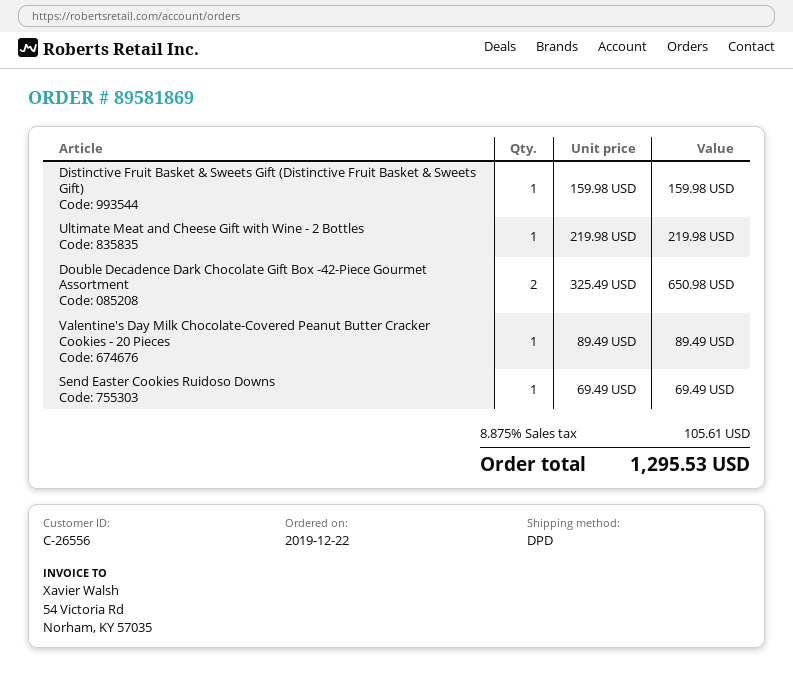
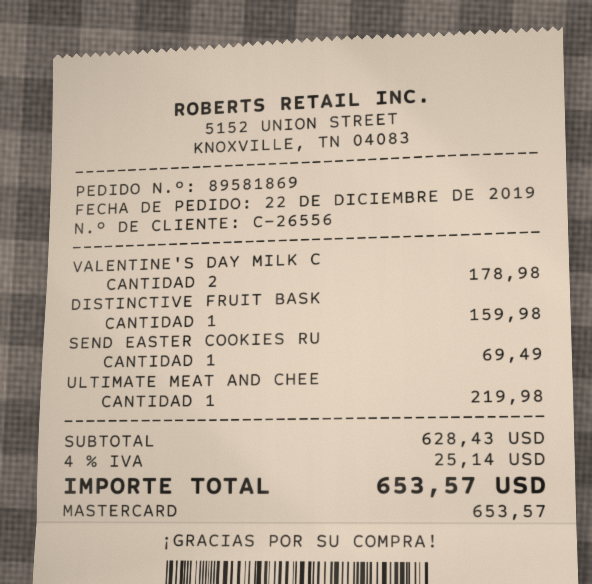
Double Decadence Dark Chocolate Gift Box -42-Piece Gourmet Assortment: 2 for 650.98 -> none
Valentine's Day Milk Chocolate-Covered Peanut Butter Cracker Cookies - 20 Pieces: 1 for 89.49 -> 2 for 178.98
tax: 8.875% = 105.61 -> 4% = 25.14
total: 1295.53 -> 653.57

